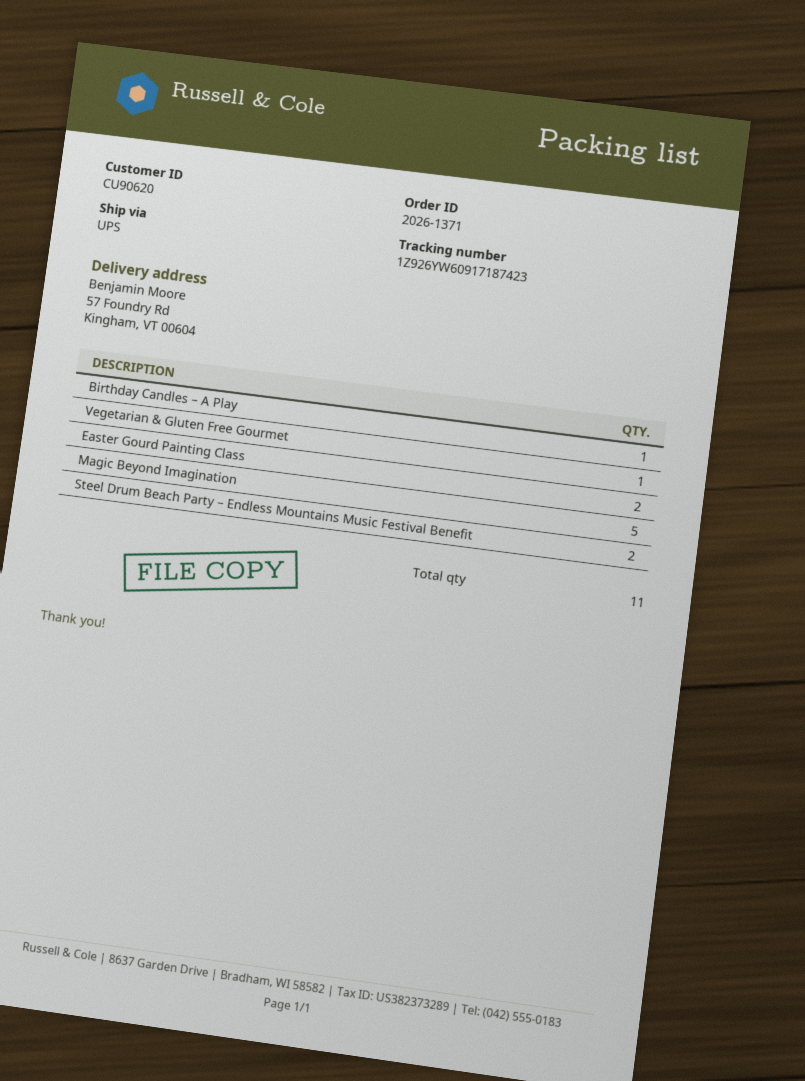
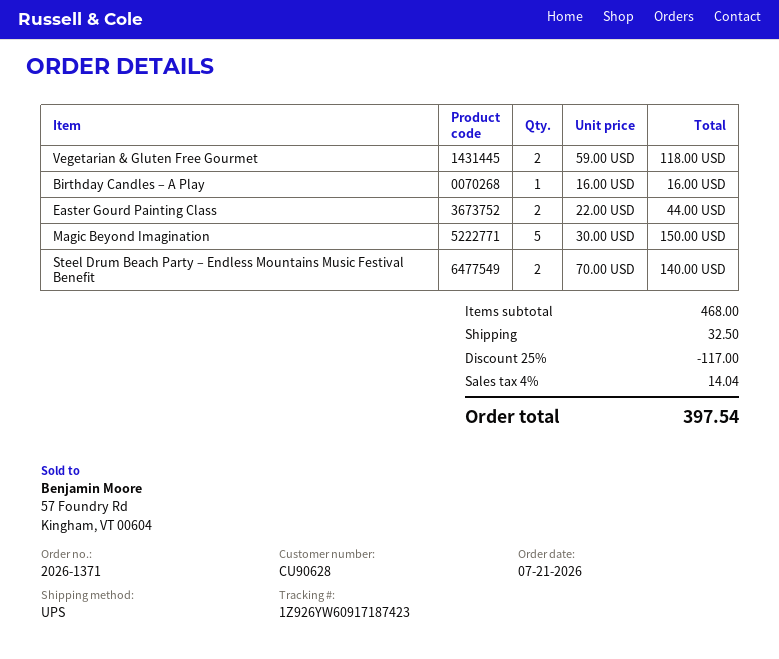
customer number: CU90620 -> CU90628
Vegetarian & Gluten Free Gourmet: 1 -> 2

